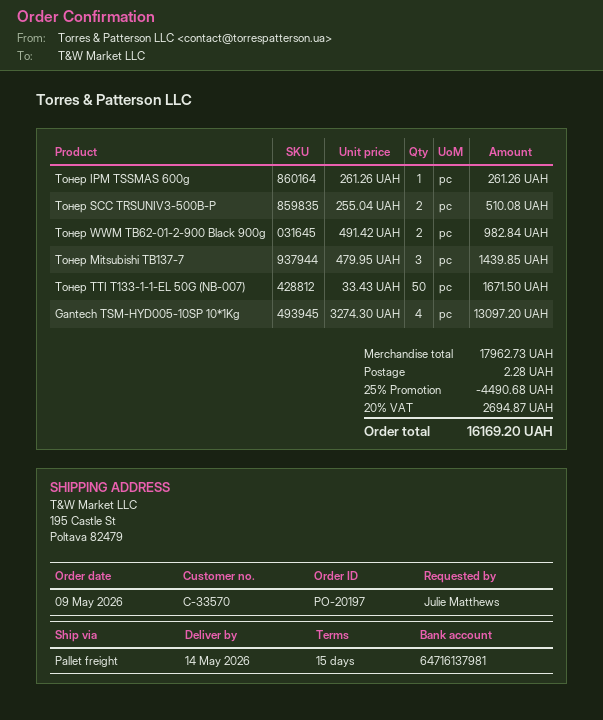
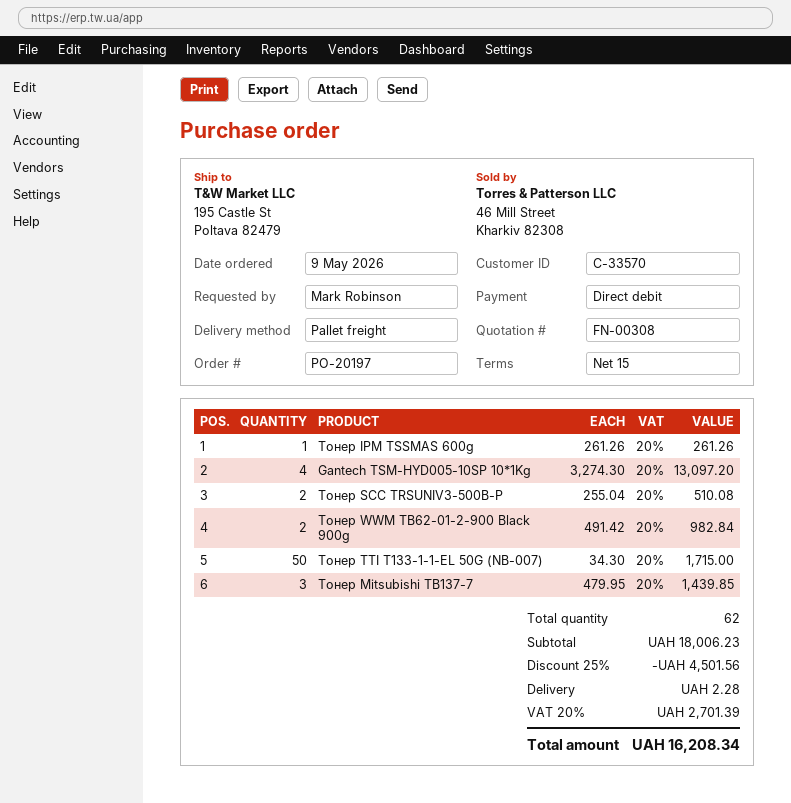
ordered by: Julie Matthews -> Mark Robinson
Тонер TTI T133-1-1-EL 50G (NB-007): 50 x 33.43 = 1671.50 -> 50 x 34.30 = 1715.00
subtotal: 17962.73 -> 18006.23
discount: 25% = 4490.68 -> 25% = 4501.56
tax: 20% = 2694.87 -> 20% = 2701.39
total: 16169.20 -> 16208.34

